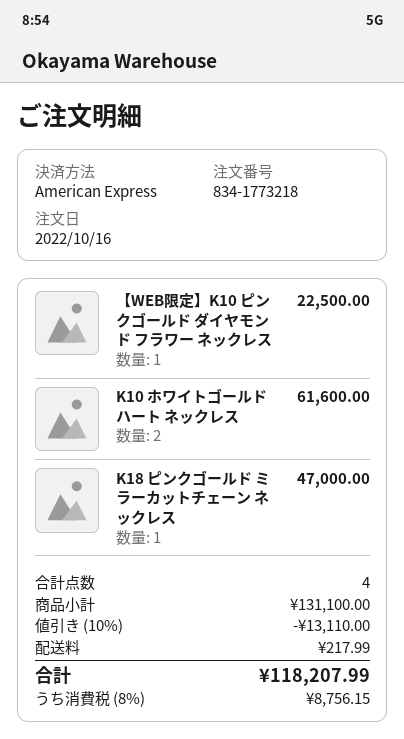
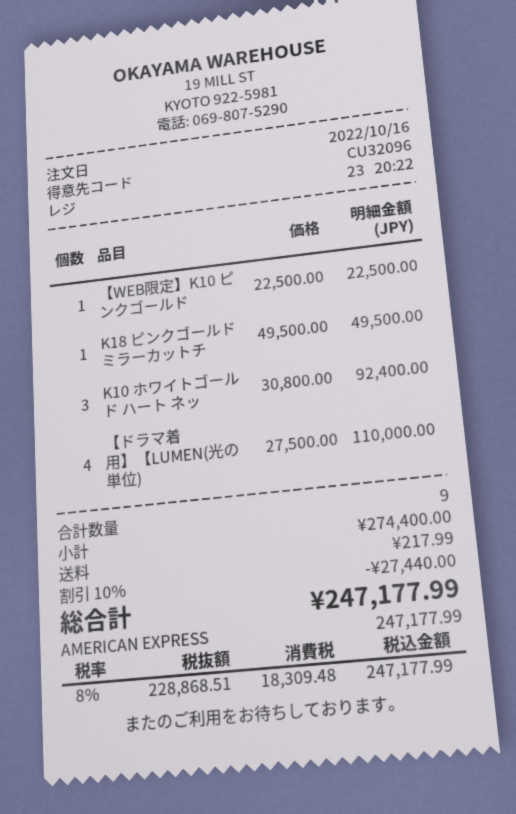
K10 ホワイトゴールド ハート ネックレス: 2 for 61600.00 -> 3 for 92400.00
K18 ピンクゴールド ミラーカットチェーン ネックレス: 1 for 47000.00 -> 1 for 49500.00
【ドラマ着用】【LUMEN(光の単位): none -> 4 for 110000.00
total quantity: 4 -> 9
subtotal: 131100.00 -> 274400.00
discount: 10% = 13110.00 -> 10% = 27440.00
tax: 8% = 8756.15 -> 8% = 18309.48
total: 118207.99 -> 247177.99

